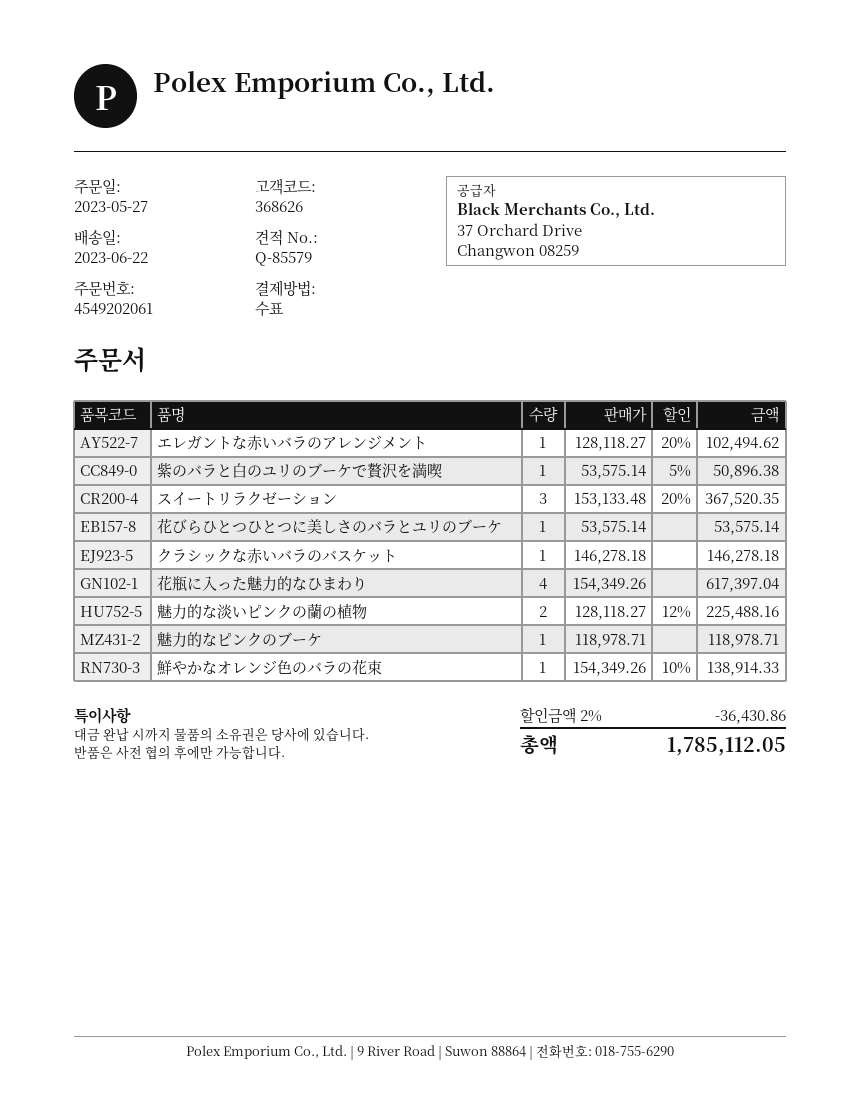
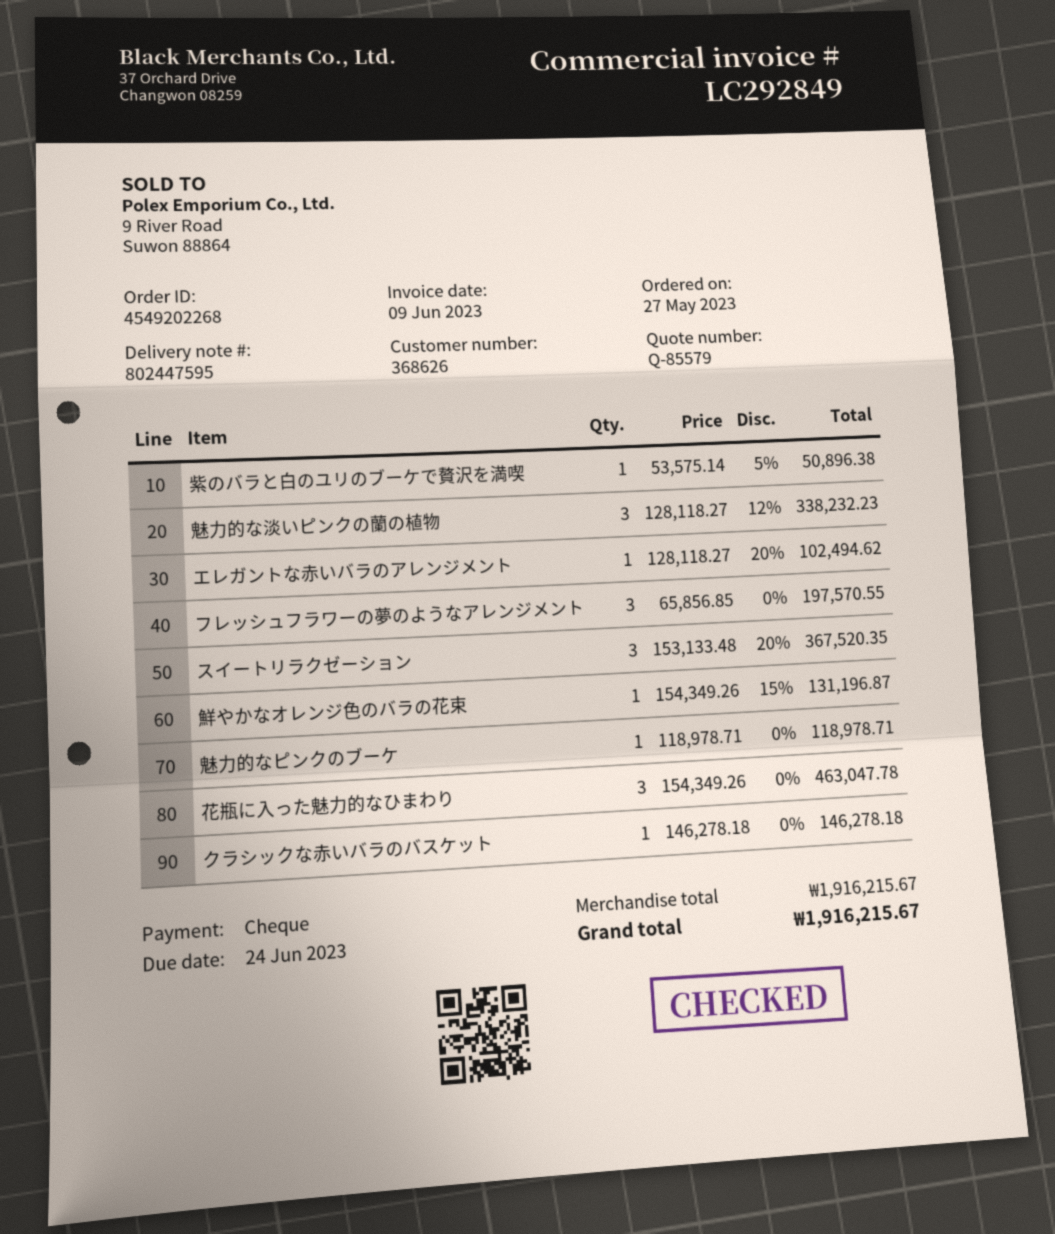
order number: 4549202061 -> 4549202268
花びらひとつひとつに美しさのバラとユリのブーケ: 1 x 53575.14 = 53575.14 -> none
花瓶に入った魅力的なひまわり: 4 x 154349.26 = 617397.04 -> 3 x 154349.26 = 463047.78
魅力的な淡いピンクの蘭の植物: 2 x 128118.27 - 12% = 225488.16 -> 3 x 128118.27 - 12% = 338232.23
鮮やかなオレンジ色のバラの花束: 1 x 154349.26 - 10% = 138914.33 -> 1 x 154349.26 - 15% = 131196.87
フレッシュフラワーの夢のようなアレンジメント: none -> 3 x 65856.85 = 197570.55
discount: 2% = 36430.86 -> none
total: 1785112.05 -> 1916215.67

